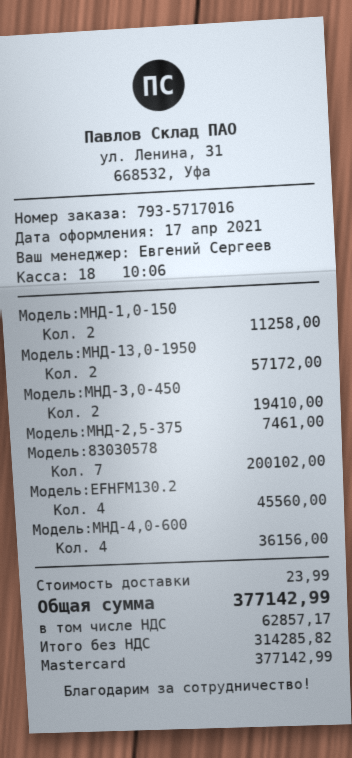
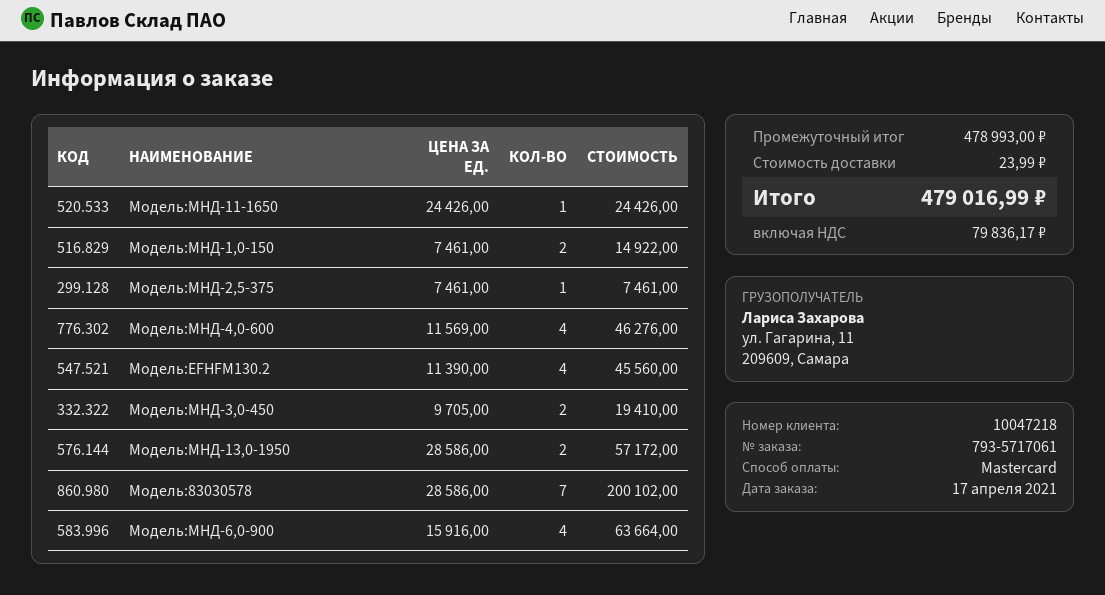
order number: 793-5717016 -> 793-5717061
Модель:МНД-1,0-150: 2 for 11258.00 -> 2 for 14922.00
Модель:МНД-4,0-600: 4 for 36156.00 -> 4 for 46276.00
Модель:МНД-11-1650: none -> 1 for 24426.00
Модель:МНД-6,0-900: none -> 4 for 63664.00
tax: 62857.17 -> 79836.17
total: 377142.99 -> 479016.99

